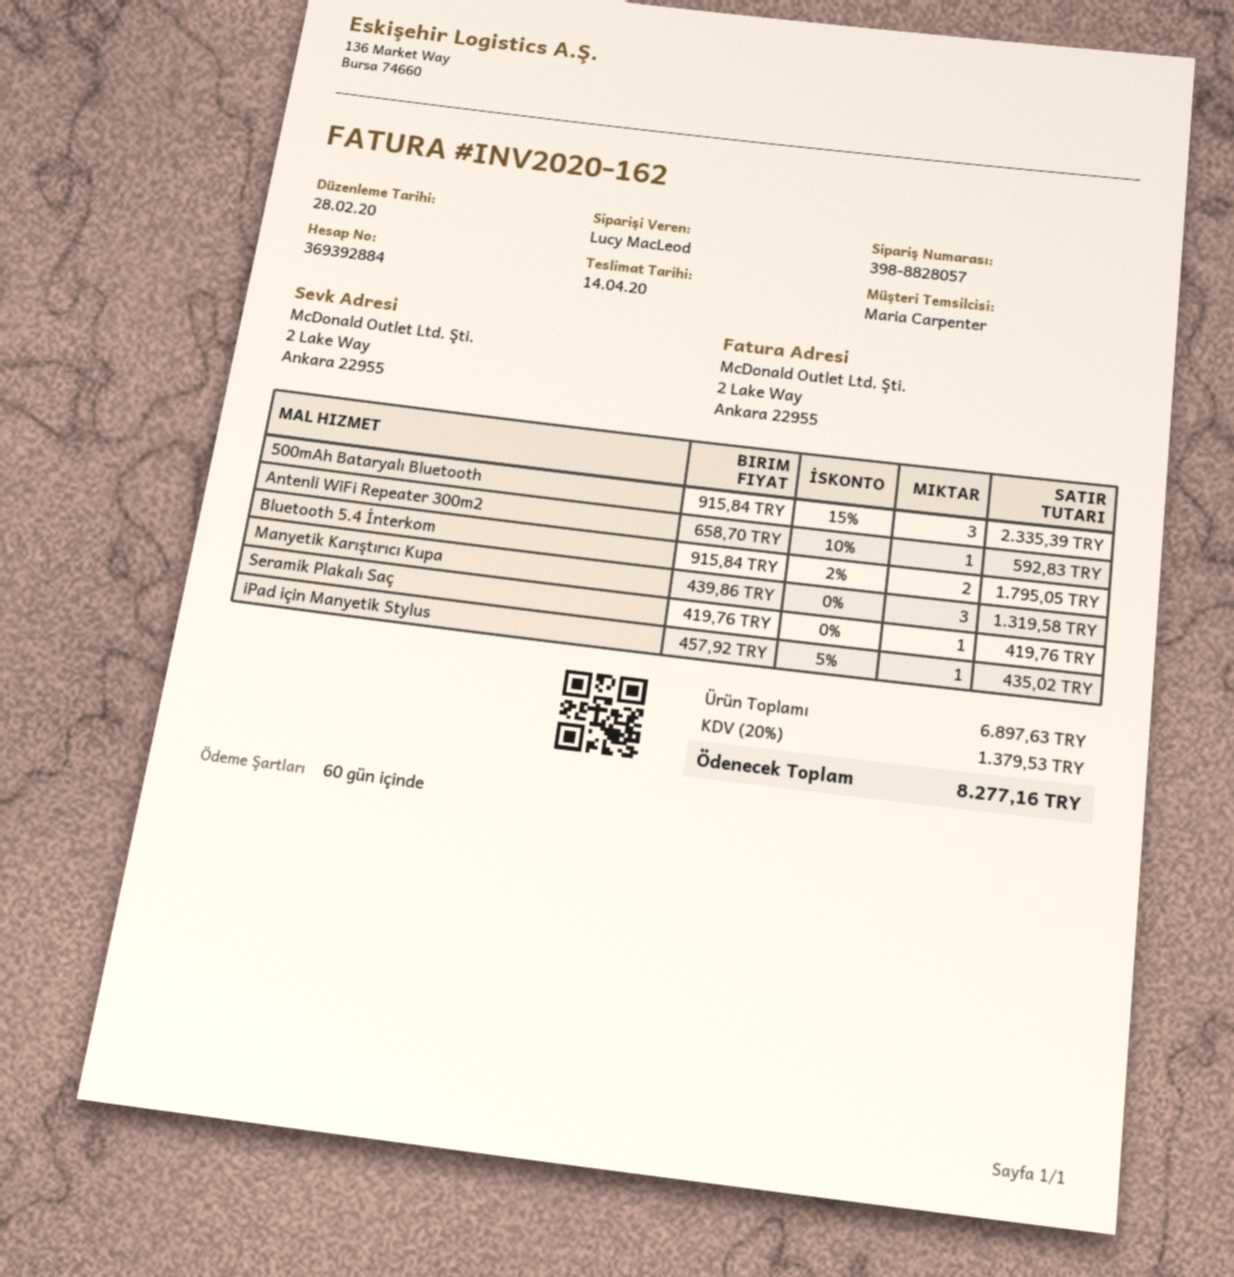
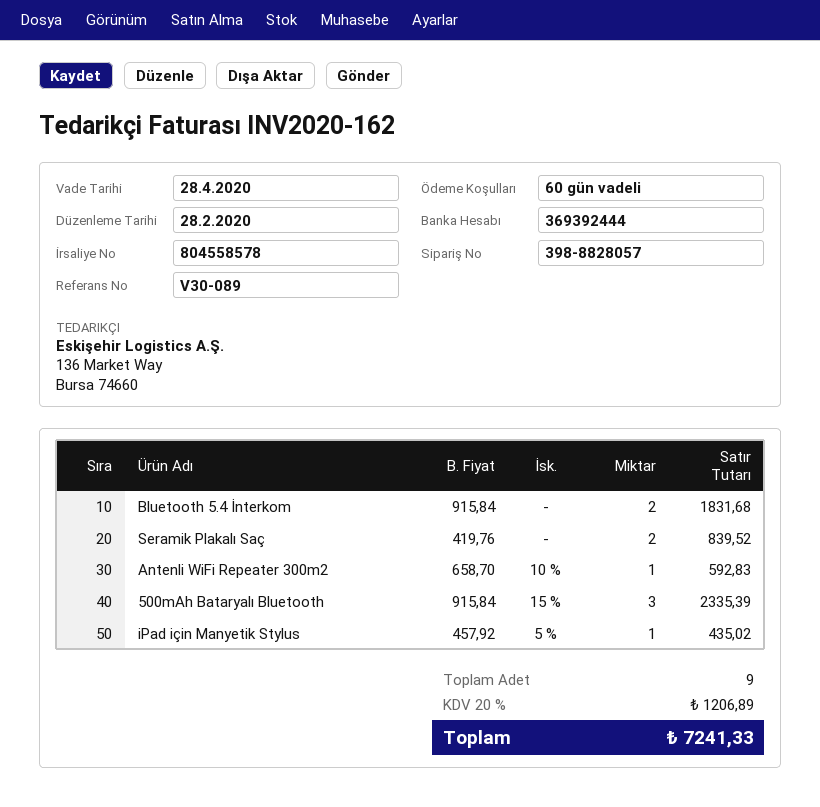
bank account: 369392884 -> 369392444
Bluetooth 5.4 İnterkom: 2 x 915.84 - 2% = 1795.05 -> 2 x 915.84 = 1831.68
Manyetik Karıştırıcı Kupa: 3 x 439.86 = 1319.58 -> none
Seramik Plakalı Saç: 1 x 419.76 = 419.76 -> 2 x 419.76 = 839.52
tax: 20% = 1379.53 -> 20% = 1206.89
total: 8277.16 -> 7241.33

